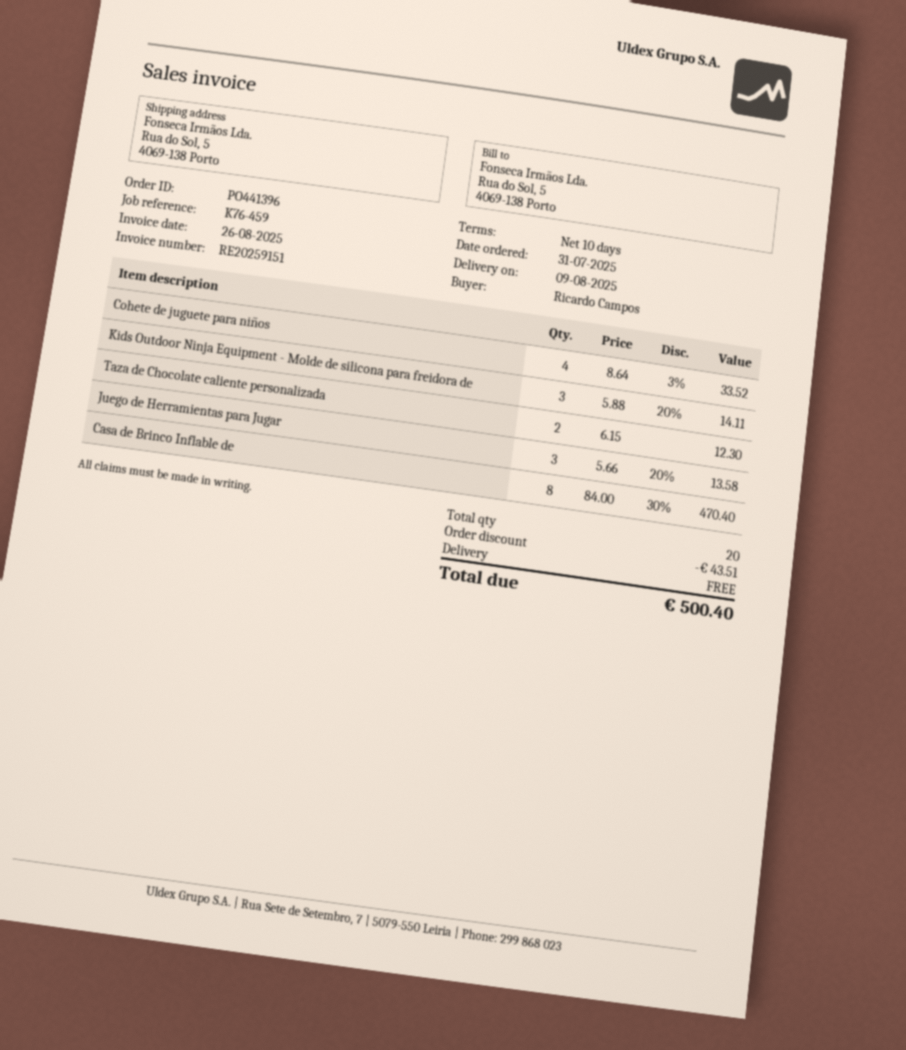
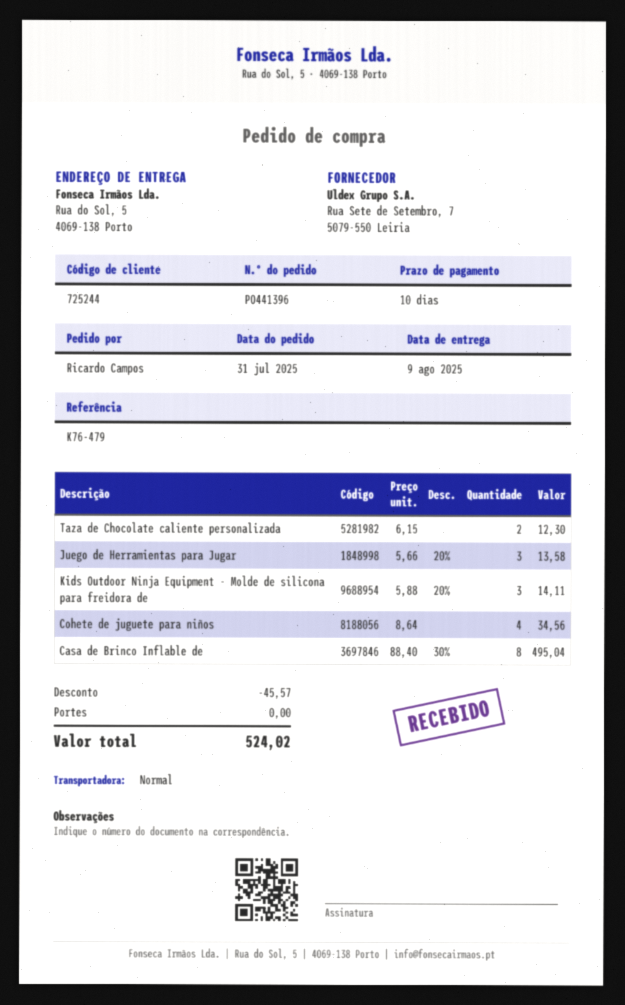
reference: K76-459 -> K76-479
Cohete de juguete para niños: 4 x 8.64 - 3% = 33.52 -> 4 x 8.64 = 34.56
Casa de Brinco Inflable de: 8 x 84.00 - 30% = 470.40 -> 8 x 88.40 - 30% = 495.04
discount: 43.51 -> 45.57
total: 500.40 -> 524.02

